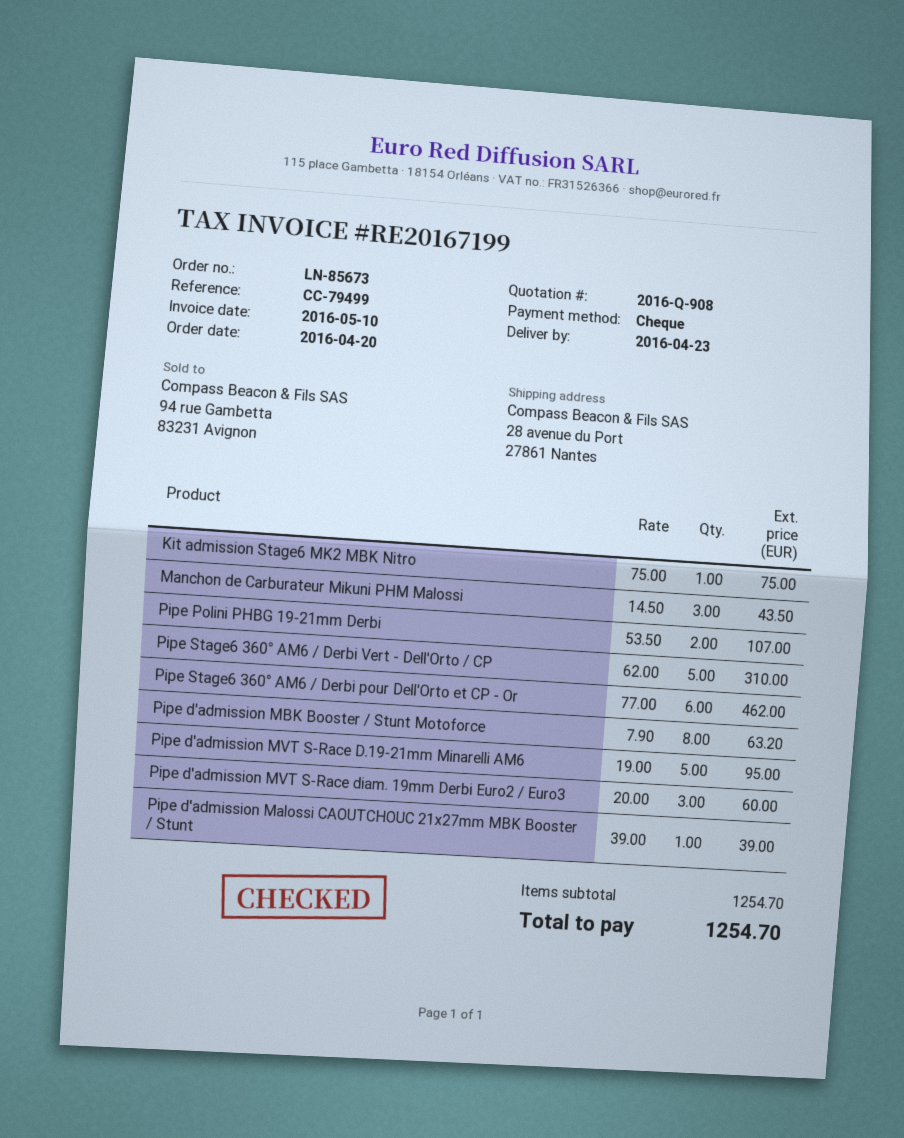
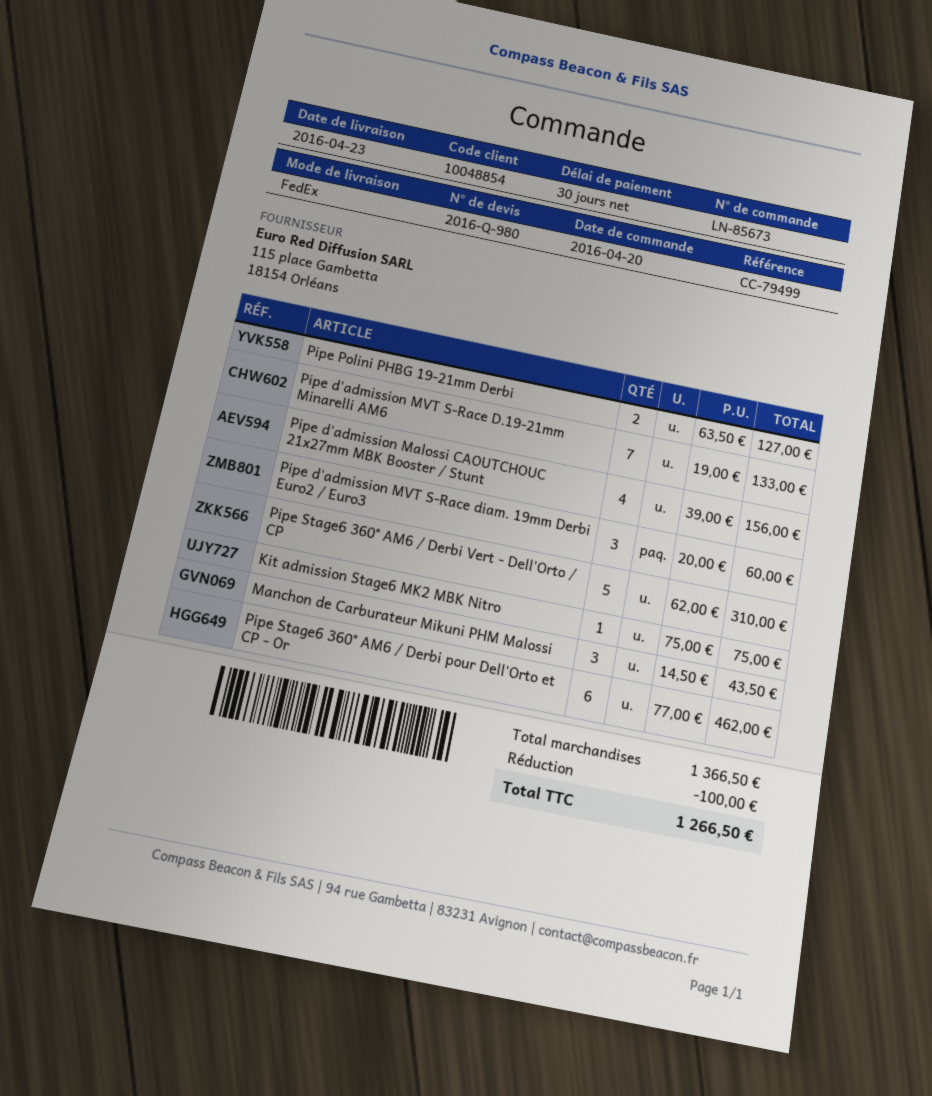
quote number: 2016-Q-908 -> 2016-Q-980
Pipe Polini PHBG 19-21mm Derbi: 2 x 53.50 = 107.00 -> 2 x 63.50 = 127.00
Pipe d'admission MBK Booster / Stunt Motoforce: 8 x 7.90 = 63.20 -> none
Pipe d'admission MVT S-Race D.19-21mm Minarelli AM6: 5 x 19.00 = 95.00 -> 7 x 19.00 = 133.00
Pipe d'admission Malossi CAOUTCHOUC 21x27mm MBK Booster / Stunt: 1 x 39.00 = 39.00 -> 4 x 39.00 = 156.00
subtotal: 1254.70 -> 1366.50
discount: none -> 100.00
total: 1254.70 -> 1266.50

